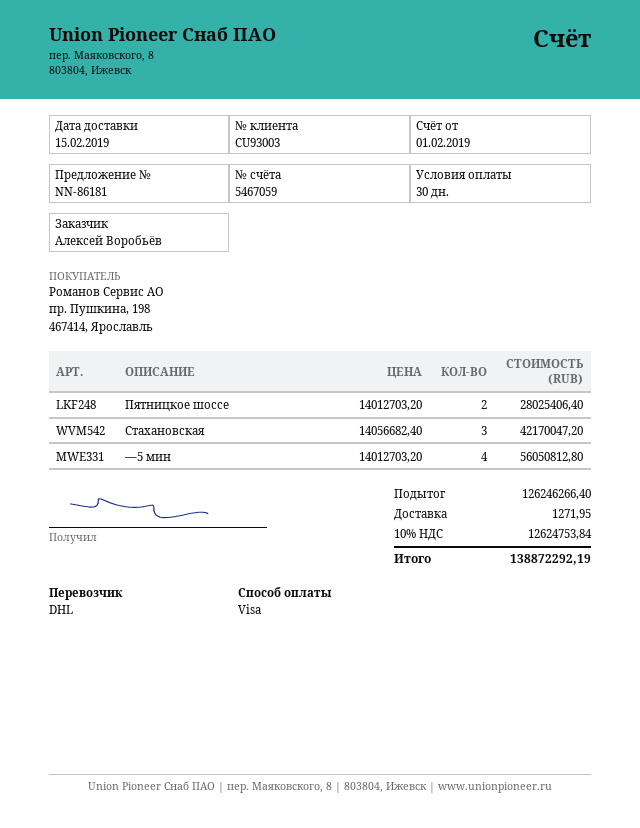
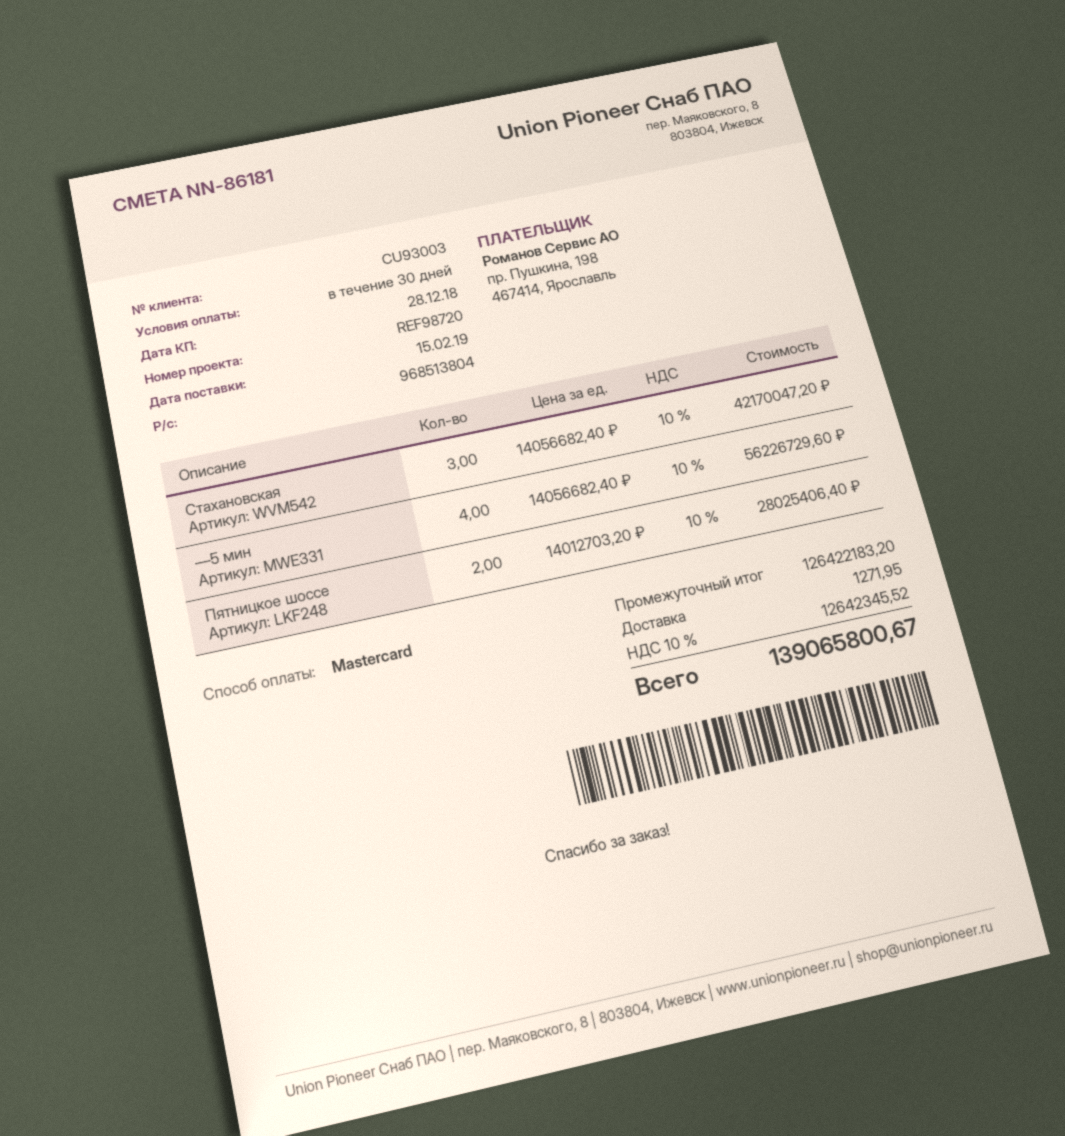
payment method: Visa -> Mastercard
—5 мин: 4 x 14012703.20 = 56050812.80 -> 4 x 14056682.40 = 56226729.60
subtotal: 126246266.40 -> 126422183.20
tax: 10% = 12624753.84 -> 10% = 12642345.52
total: 138872292.19 -> 139065800.67

